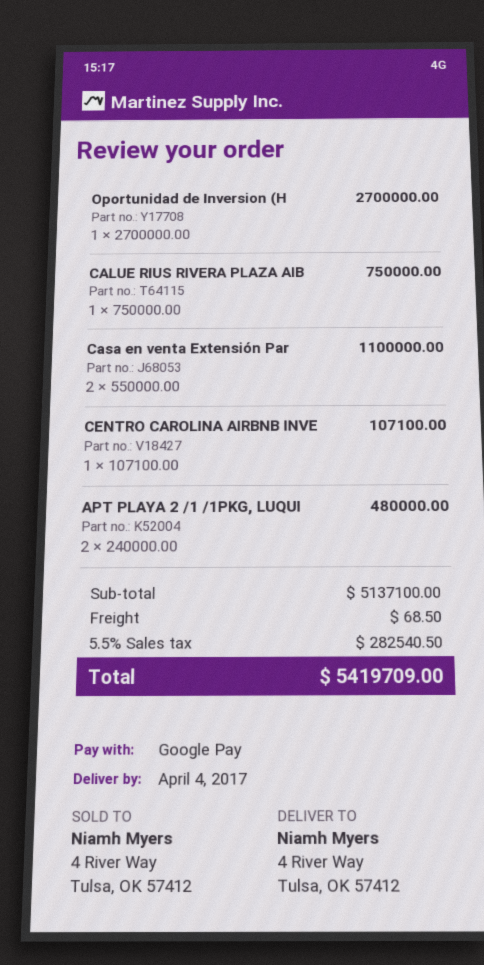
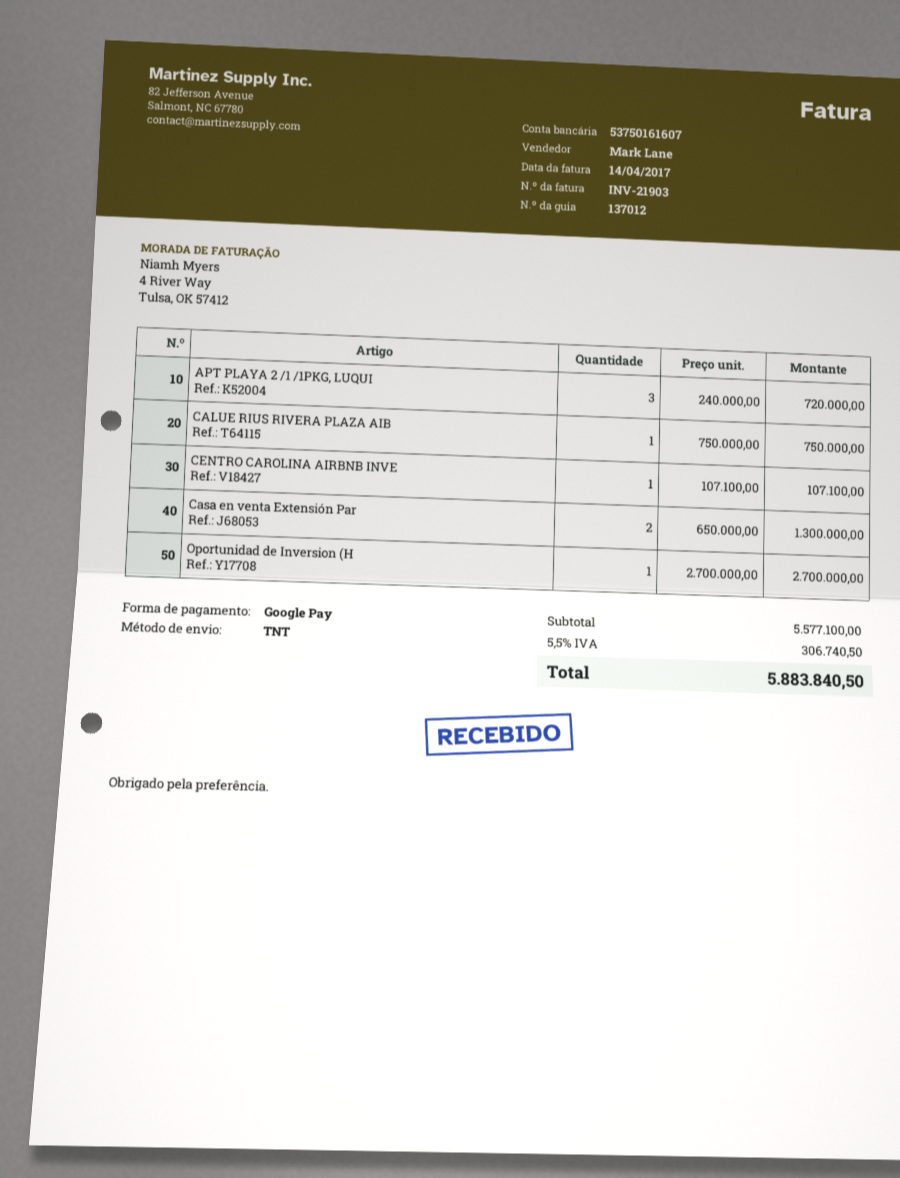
Casa en venta Extensión Par: 2 x 550000.00 = 1100000.00 -> 2 x 650000.00 = 1300000.00
APT PLAYA 2 /1 /1PKG, LUQUI: 2 x 240000.00 = 480000.00 -> 3 x 240000.00 = 720000.00
subtotal: 5137100.00 -> 5577100.00
shipping: 68.50 -> none
tax: 5.5% = 282540.50 -> 5.5% = 306740.50
total: 5419709.00 -> 5883840.50

